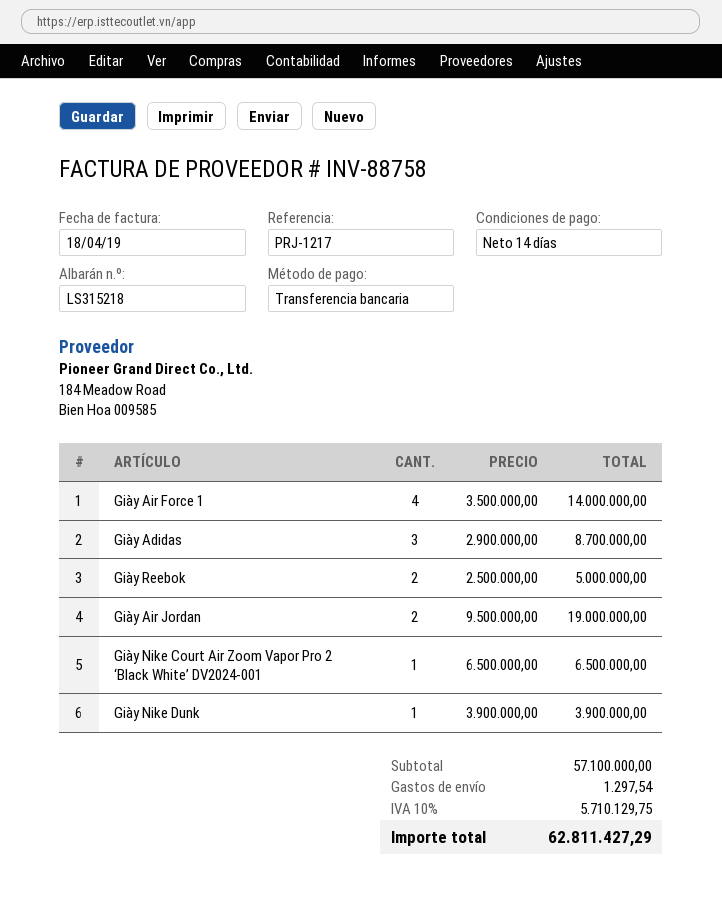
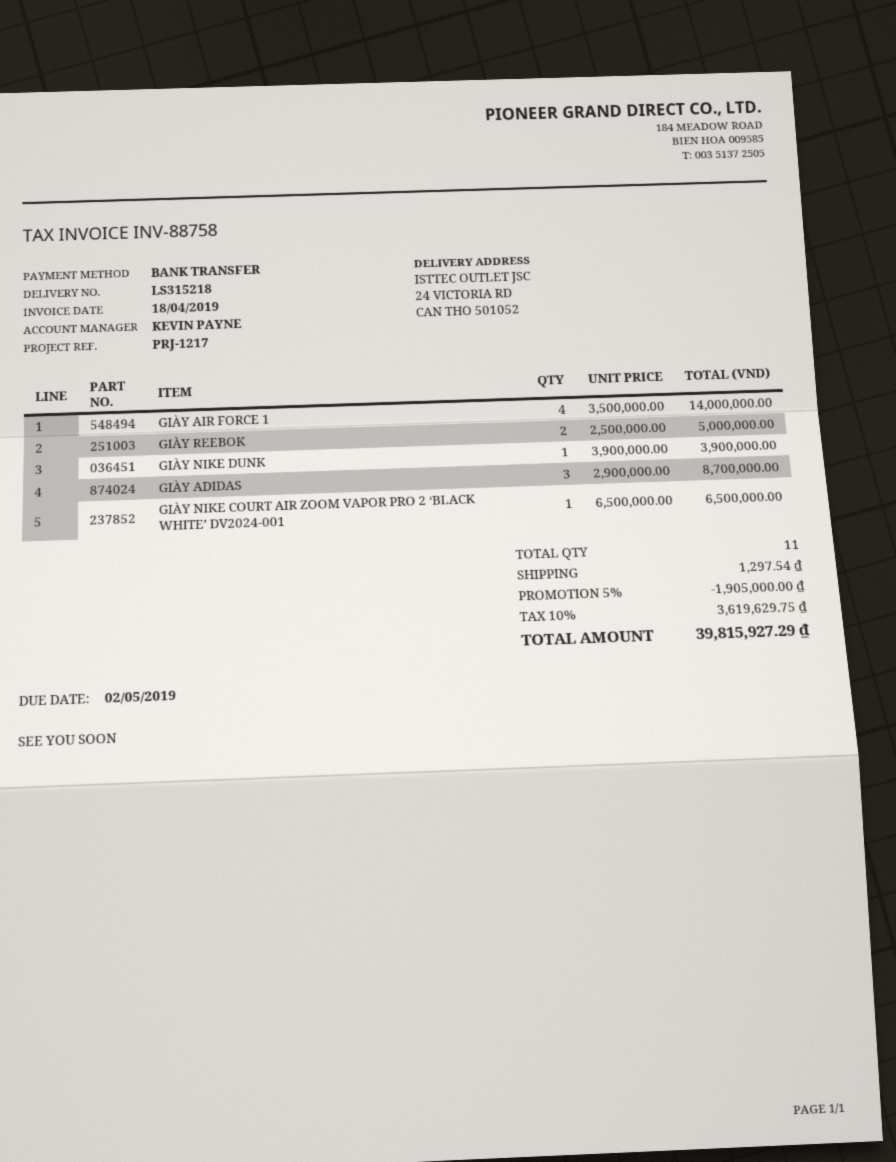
Giày Air Jordan: 2 x 9500000.00 = 19000000.00 -> none
discount: none -> 5% = 1905000.00
tax: 10% = 5710129.75 -> 10% = 3619629.75
total: 62811427.29 -> 39815927.29

